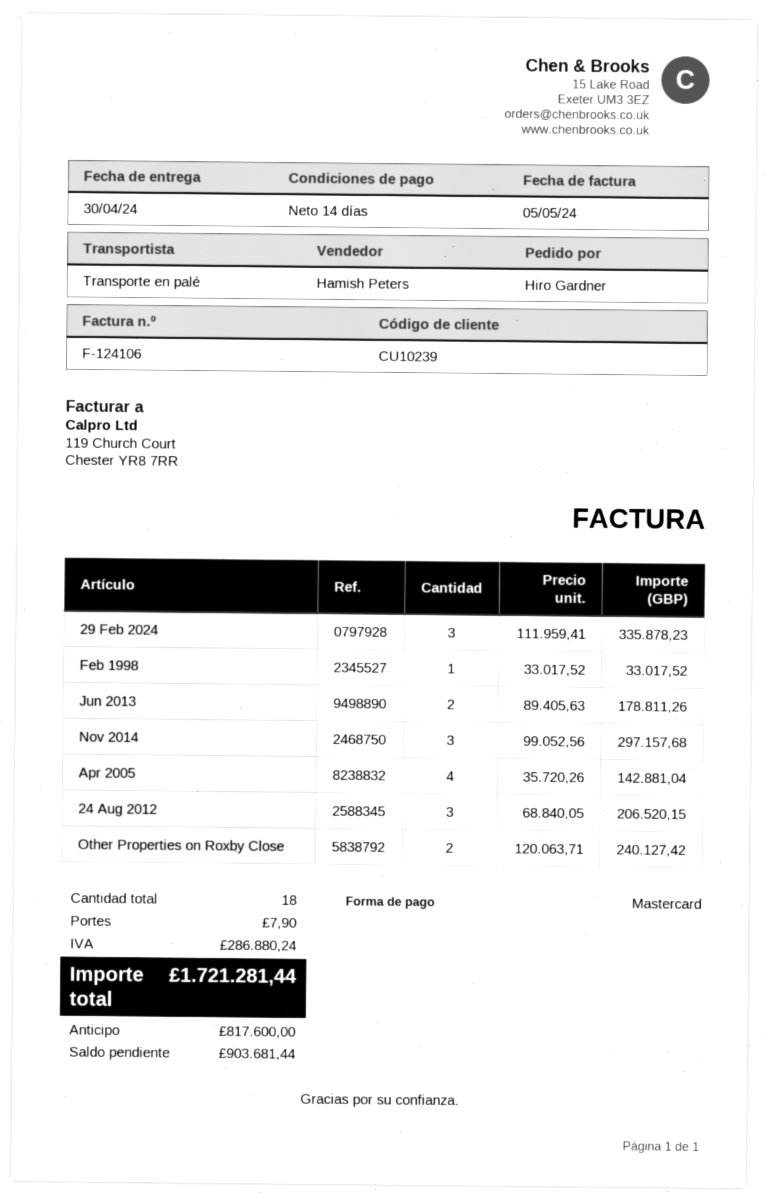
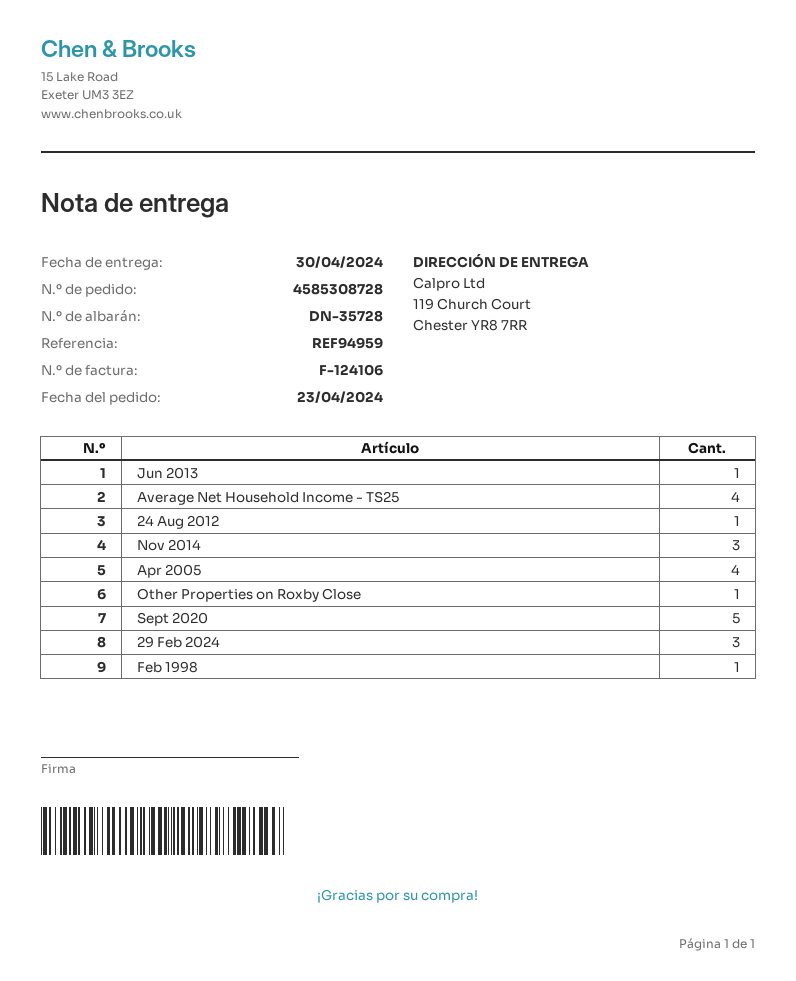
Jun 2013: 2 -> 1
24 Aug 2012: 3 -> 1
Other Properties on Roxby Close: 2 -> 1
Average Net Household Income - TS25: none -> 4
Sept 2020: none -> 5

